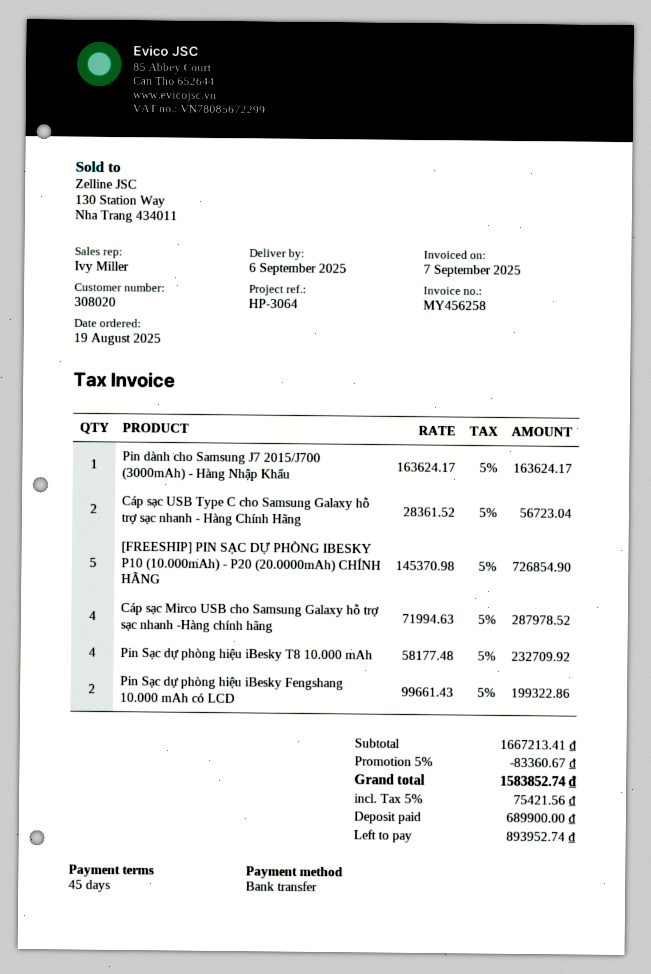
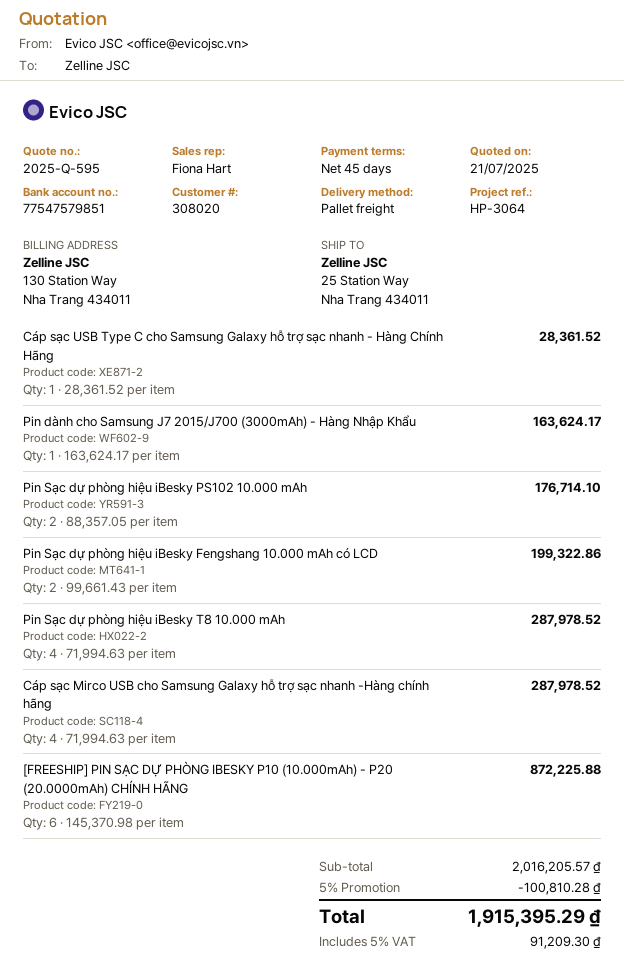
sales rep: Ivy Miller -> Fiona Hart
Cáp sạc USB Type C cho Samsung Galaxy hỗ trợ sạc nhanh - Hàng Chính Hãng: 2 x 28361.52 = 56723.04 -> 1 x 28361.52 = 28361.52
[FREESHIP] PIN SẠC DỰ PHÒNG IBESKY P10 (10.000mAh) - P20 (20.0000mAh) CHÍNH HÃNG: 5 x 145370.98 = 726854.90 -> 6 x 145370.98 = 872225.88
Pin Sạc dự phòng hiệu iBesky T8 10.000 mAh: 4 x 58177.48 = 232709.92 -> 4 x 71994.63 = 287978.52
Pin Sạc dự phòng hiệu iBesky PS102 10.000 mAh: none -> 2 x 88357.05 = 176714.10
subtotal: 1667213.41 -> 2016205.57
discount: 5% = 83360.67 -> 5% = 100810.28
tax: 5% = 75421.56 -> 5% = 91209.30
total: 1583852.74 -> 1915395.29

